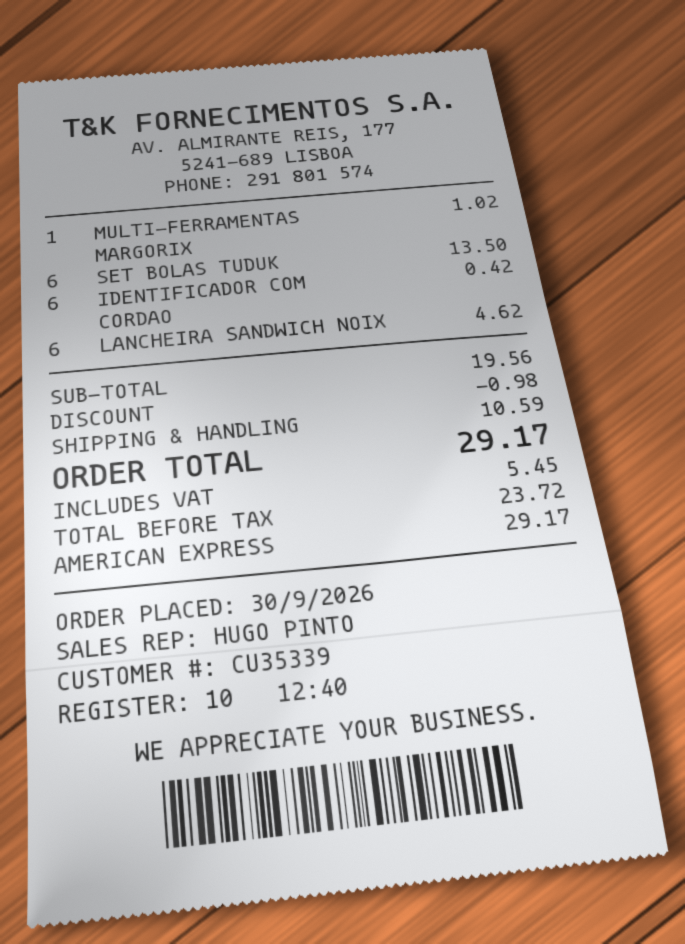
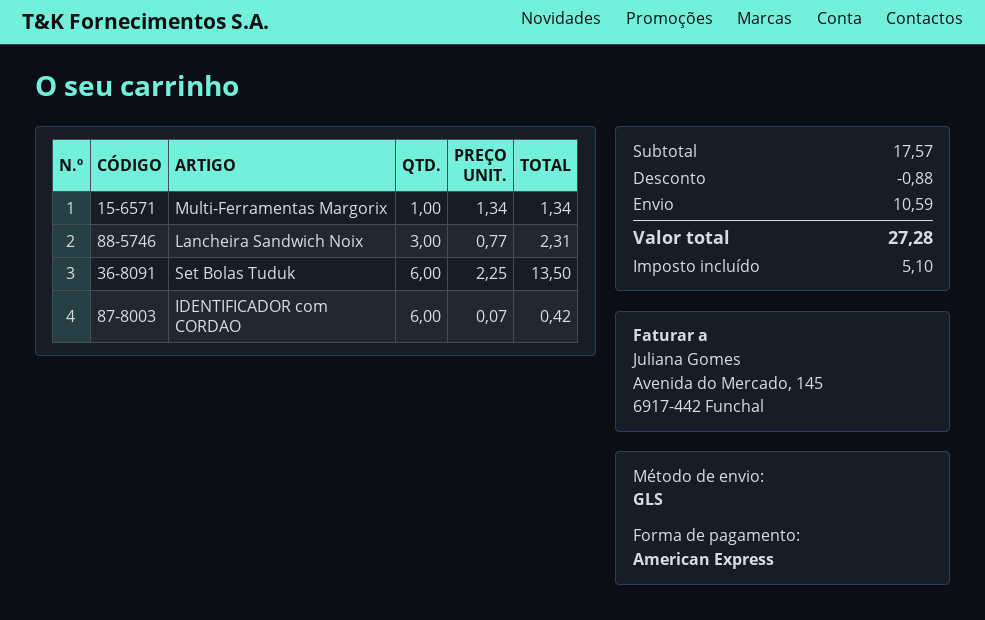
MULTI-FERRAMENTAS MARGORIX: 1 for 1.02 -> 1 for 1.34
LANCHEIRA SANDWICH NOIX: 6 for 4.62 -> 3 for 2.31
subtotal: 19.56 -> 17.57
discount: 0.98 -> 0.88
tax: 5.45 -> 5.10
total: 29.17 -> 27.28

